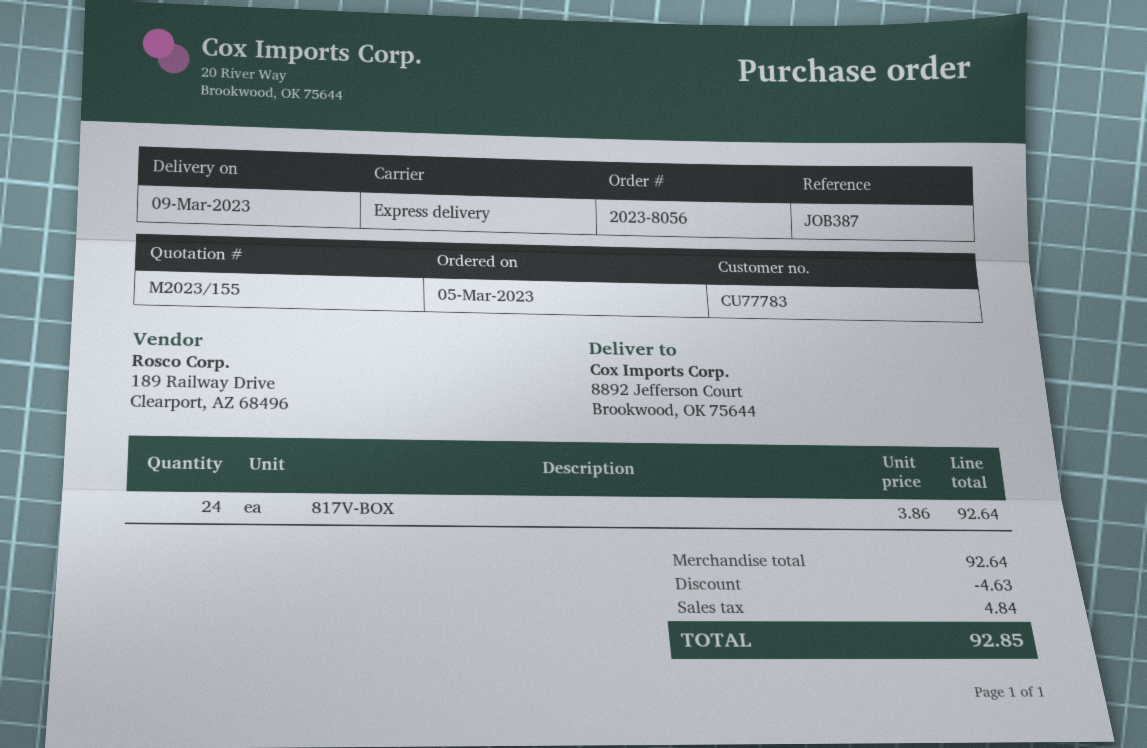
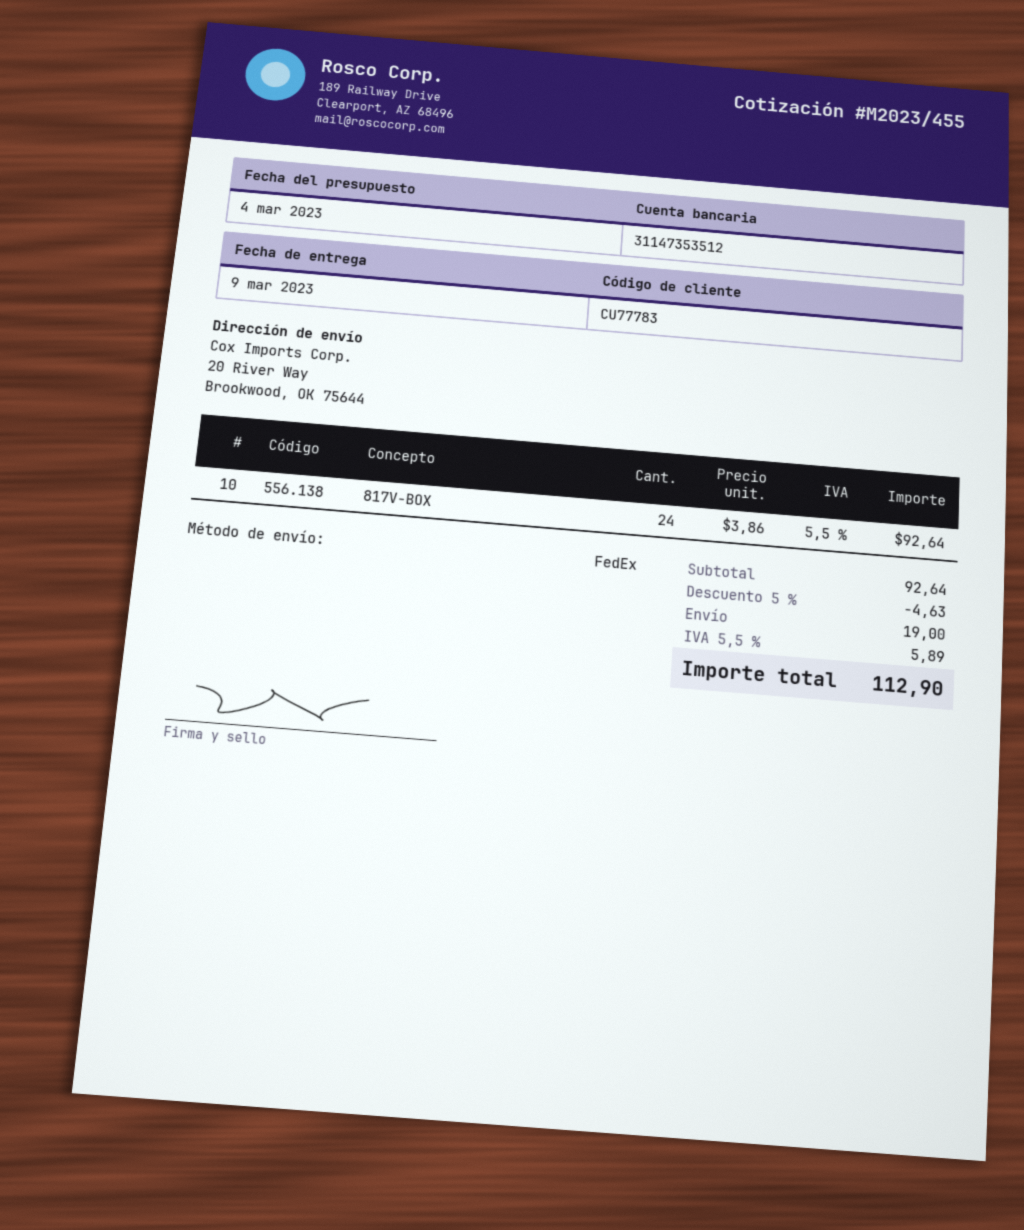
quote number: M2023/155 -> M2023/455
shipping method: express -> FedEx
ship to: 8892 Jefferson Court, Brookwood, OK 75644 -> 20 River Way, Brookwood, OK 75644
shipping: none -> 19.00
tax: 4.84 -> 5.89
total: 92.85 -> 112.90

